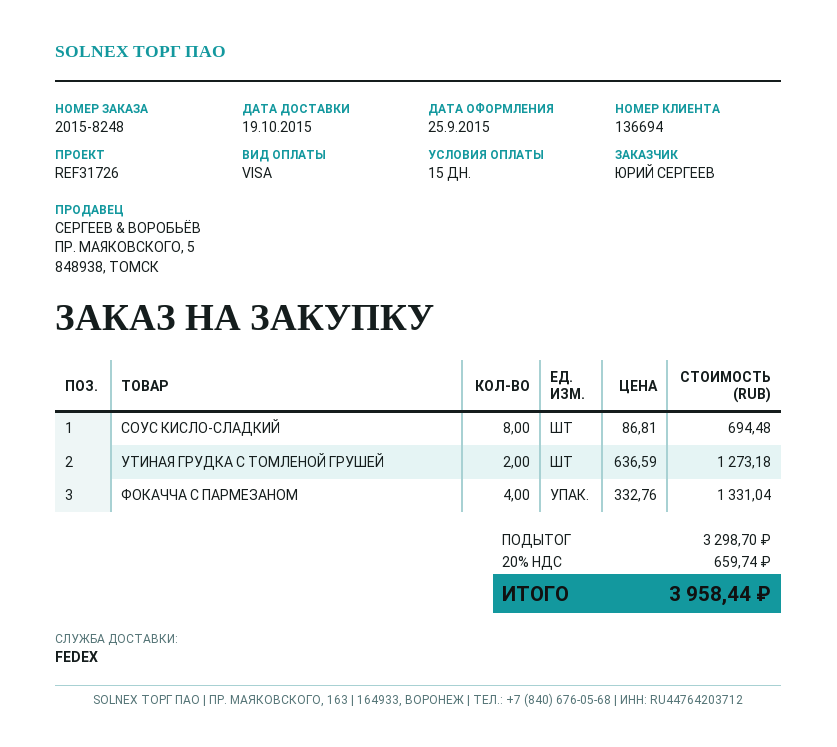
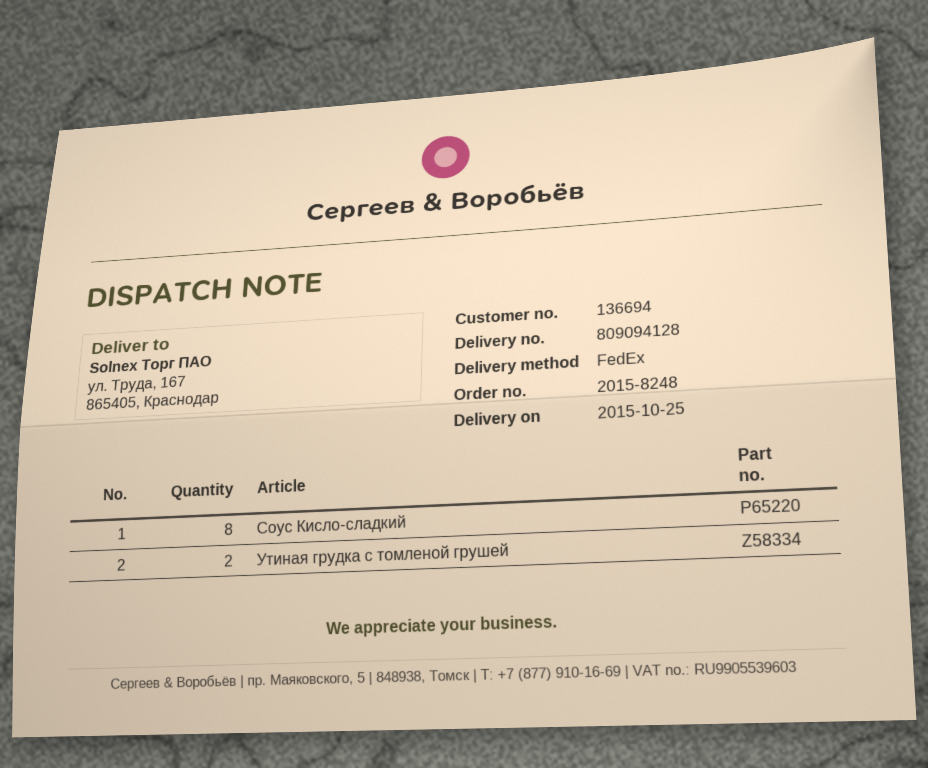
delivery date: 2015-10-19 -> 2015-10-25
ФОКАЧЧА С ПАРМЕЗАНОМ: 4 -> none

